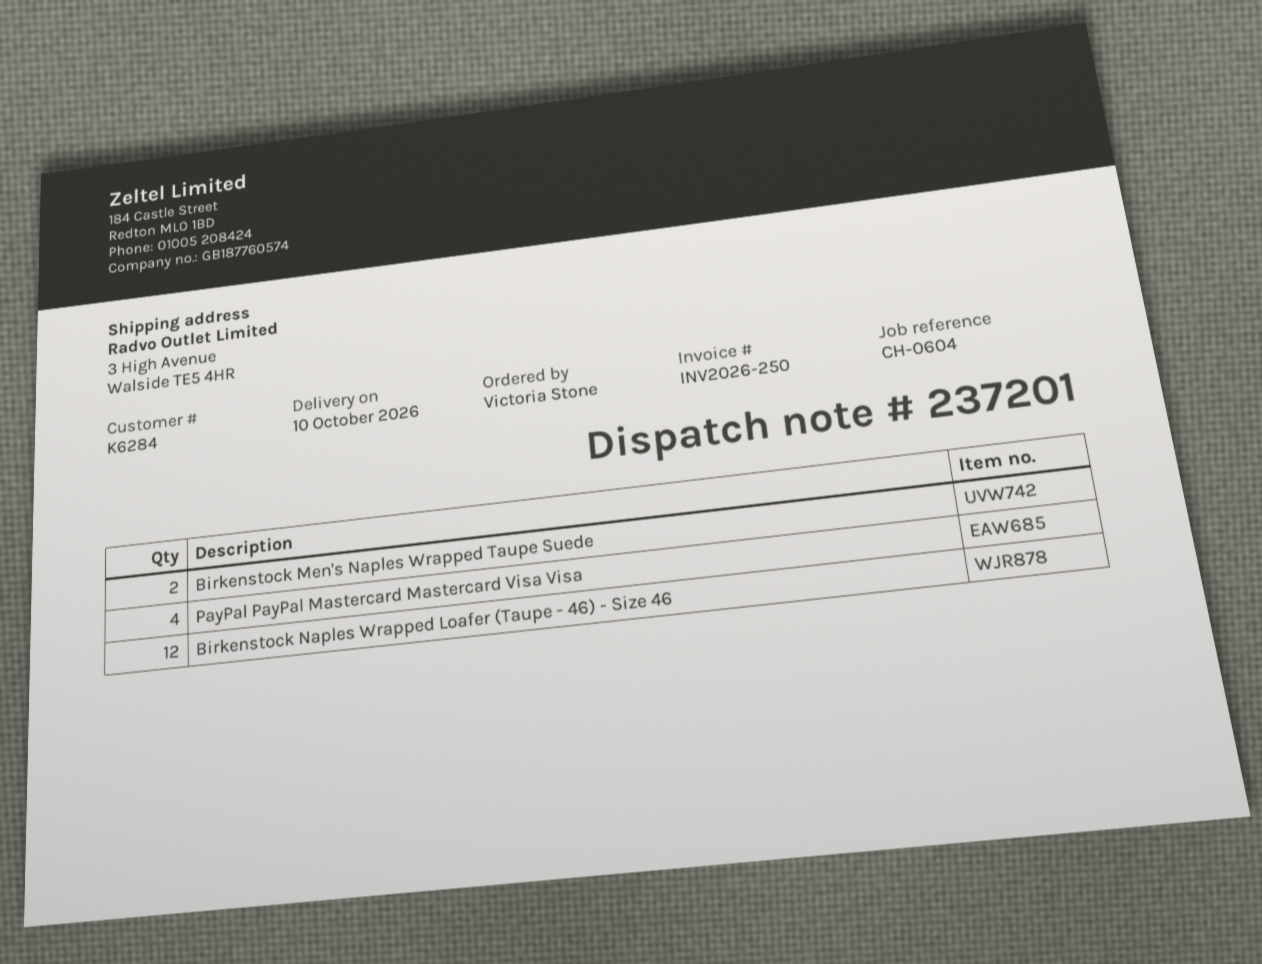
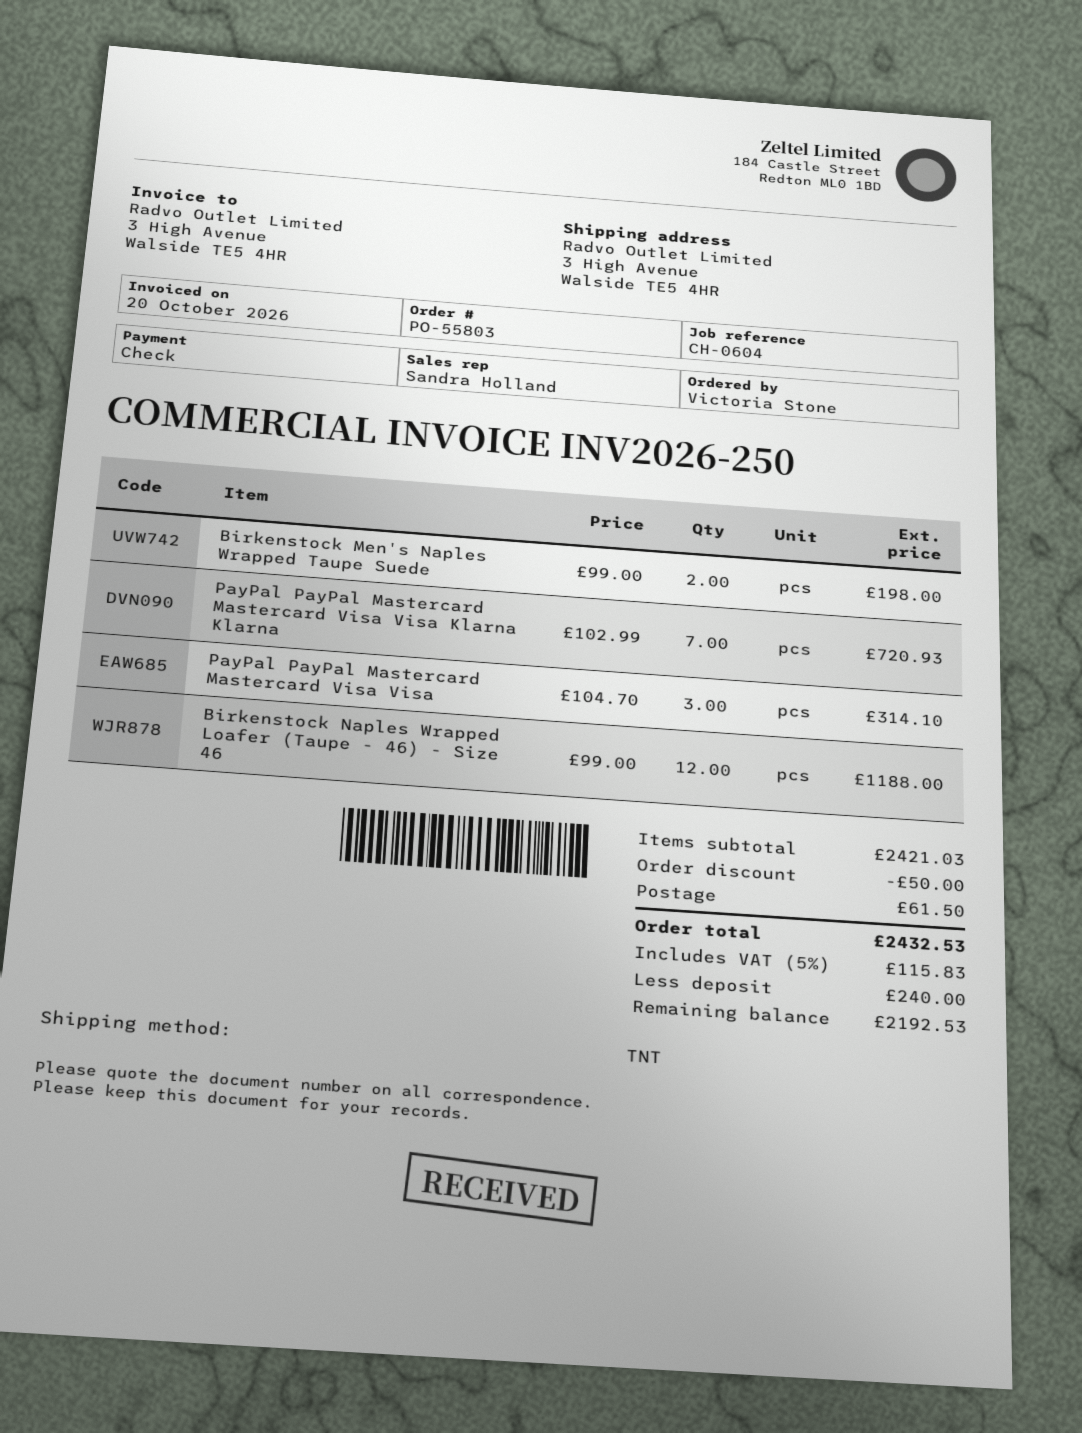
PayPal PayPal Mastercard Mastercard Visa Visa: 4 -> 3
PayPal PayPal Mastercard Mastercard Visa Visa Klarna Klarna: none -> 7

